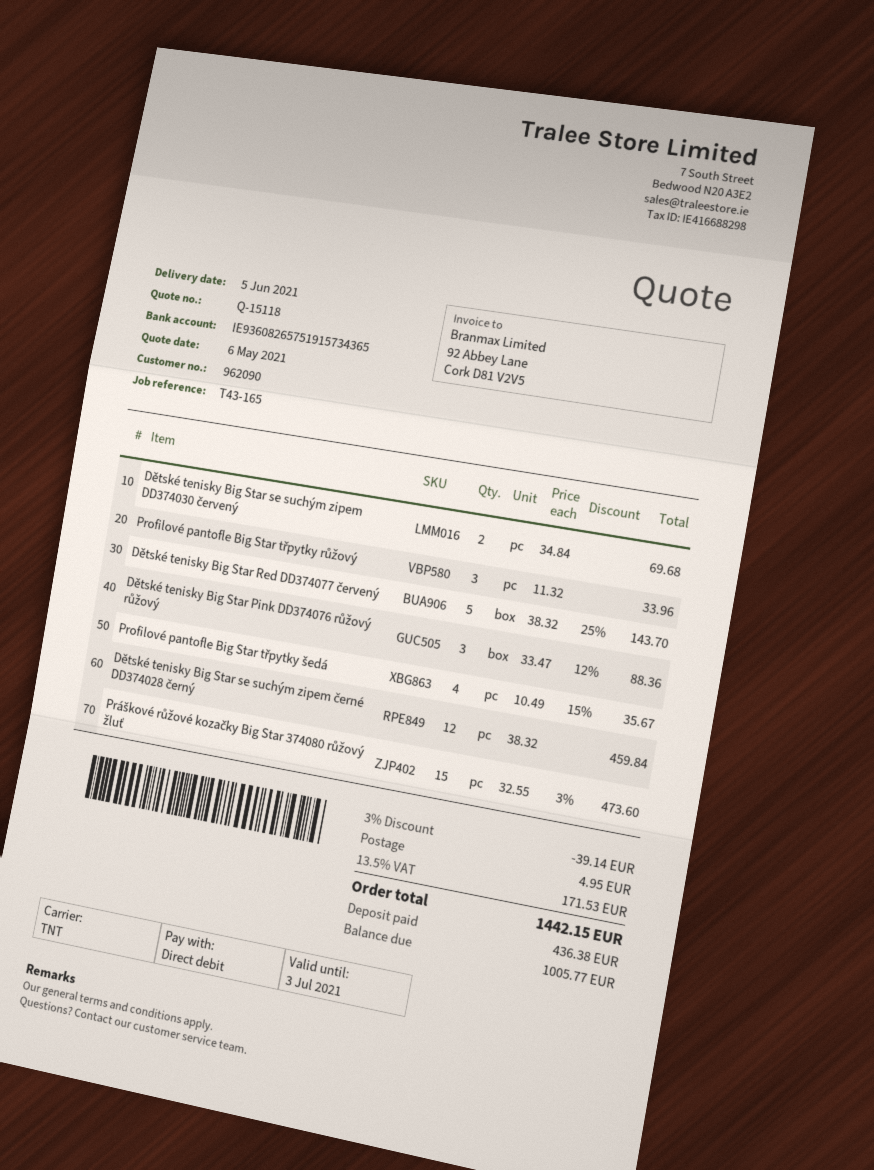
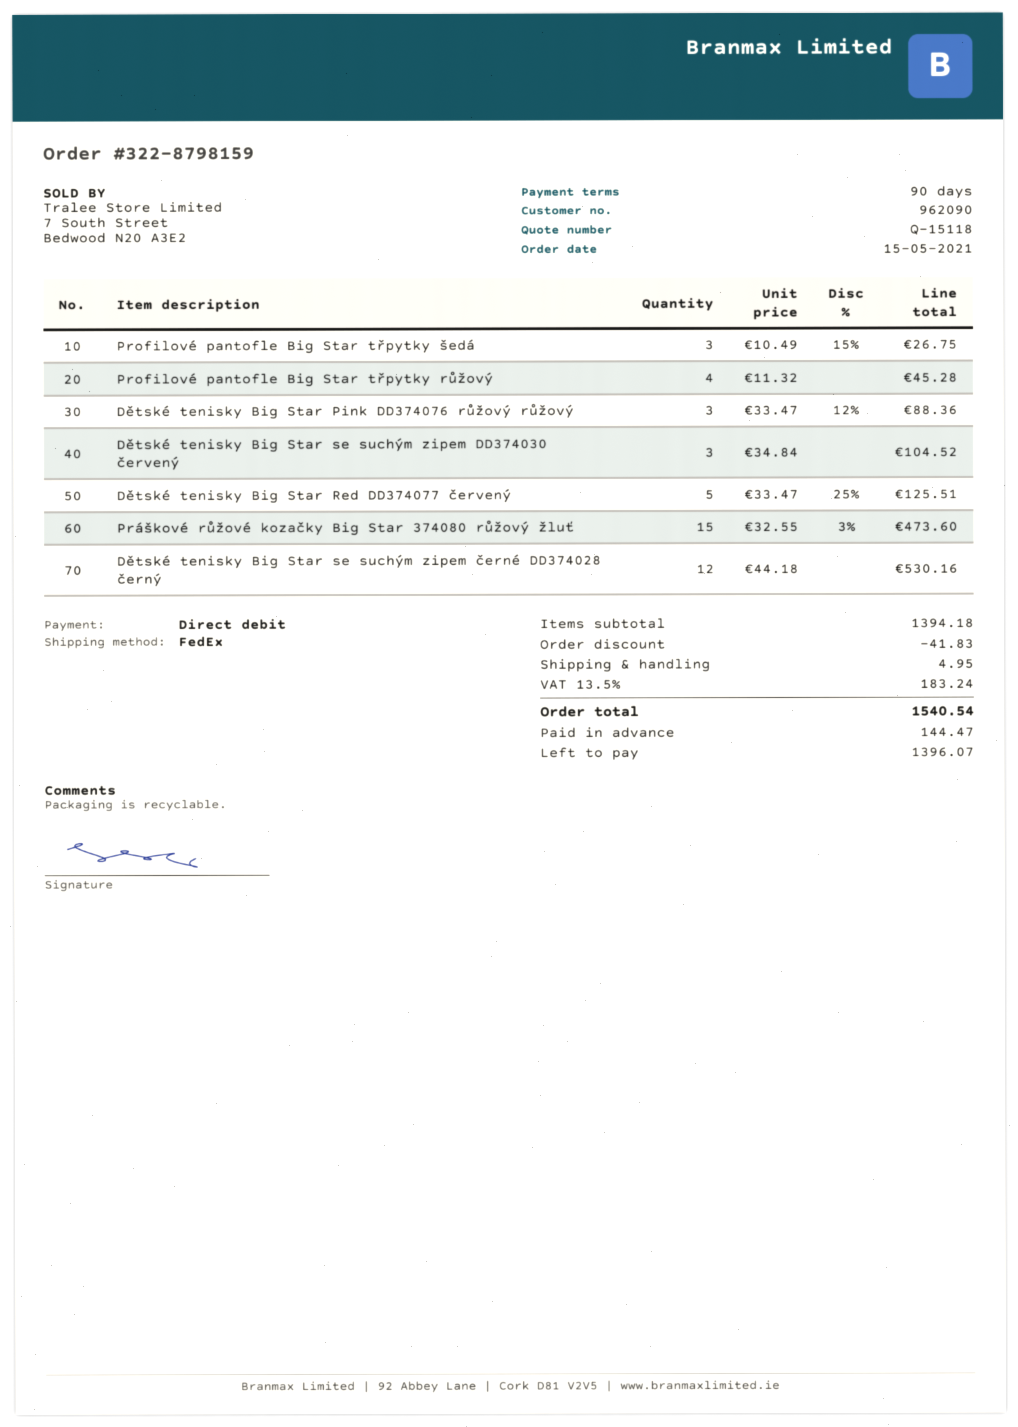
shipping method: TNT -> FedEx
Dětské tenisky Big Star se suchým zipem DD374030 červený: 2 x 34.84 = 69.68 -> 3 x 34.84 = 104.52
Profilové pantofle Big Star třpytky růžový: 3 x 11.32 = 33.96 -> 4 x 11.32 = 45.28
Dětské tenisky Big Star Red DD374077 červený: 5 x 38.32 - 25% = 143.70 -> 5 x 33.47 - 25% = 125.51
Profilové pantofle Big Star třpytky šedá: 4 x 10.49 - 15% = 35.67 -> 3 x 10.49 - 15% = 26.75
Dětské tenisky Big Star se suchým zipem černé DD374028 černý: 12 x 38.32 = 459.84 -> 12 x 44.18 = 530.16
discount: 39.14 -> 41.83
tax: 13.5% = 171.53 -> 13.5% = 183.24
total: 1442.15 -> 1540.54
deposit: 436.38 -> 144.47
balance: 1005.77 -> 1396.07

